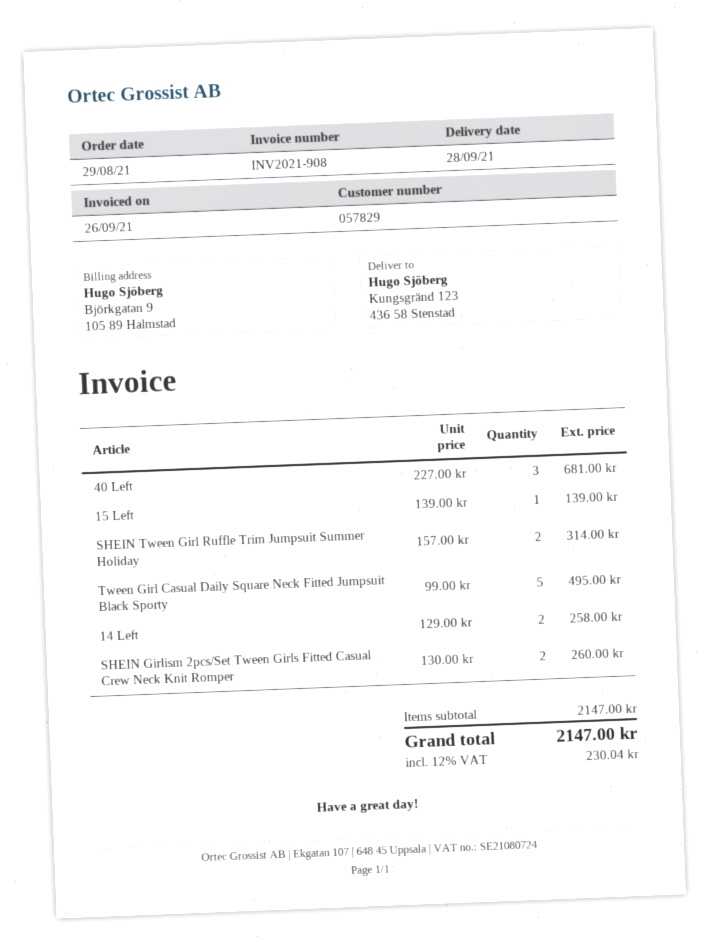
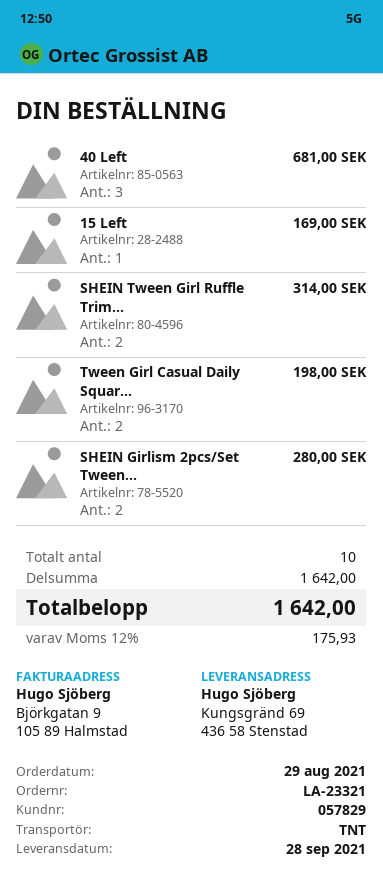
ship to: Kungsgränd 123, 436 58 Stenstad -> Kungsgränd 69, 436 58 Stenstad
15 Left: 1 for 139.00 -> 1 for 169.00
Tween Girl Casual Daily Square Neck Fitted Jumpsuit Black Sporty: 5 for 495.00 -> 2 for 198.00
14 Left: 2 for 258.00 -> none
SHEIN Girlism 2pcs/Set Tween Girls Fitted Casual Crew Neck Knit Romper: 2 for 260.00 -> 2 for 280.00
subtotal: 2147.00 -> 1642.00
tax: 12% = 230.04 -> 12% = 175.93
total: 2147.00 -> 1642.00

